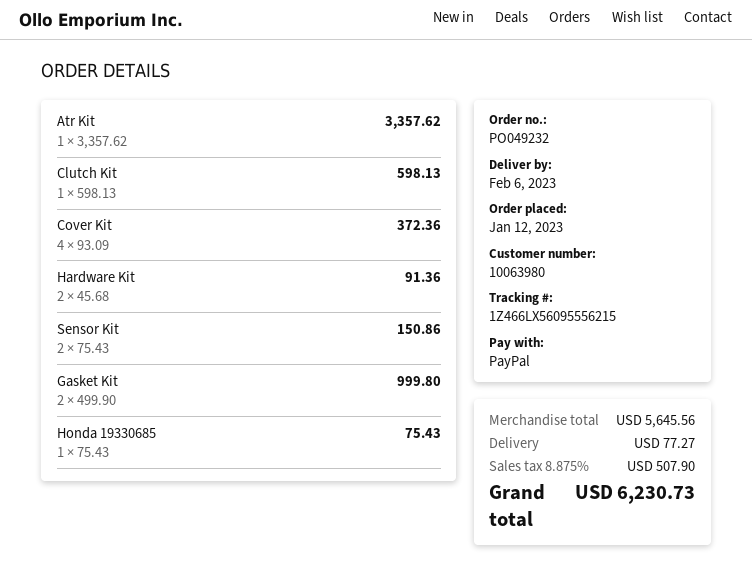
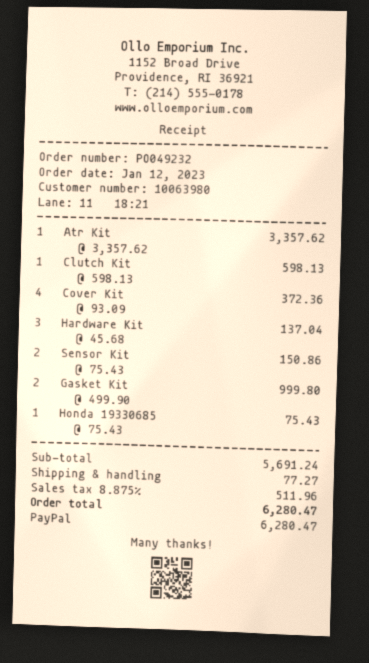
Hardware Kit: 2 x 45.68 = 91.36 -> 3 x 45.68 = 137.04
subtotal: 5645.56 -> 5691.24
tax: 8.875% = 507.90 -> 8.875% = 511.96
total: 6230.73 -> 6280.47

